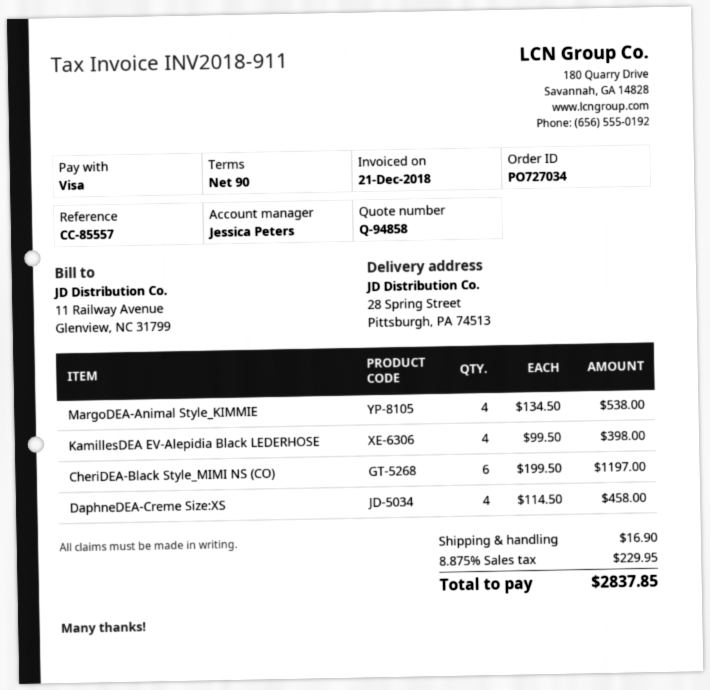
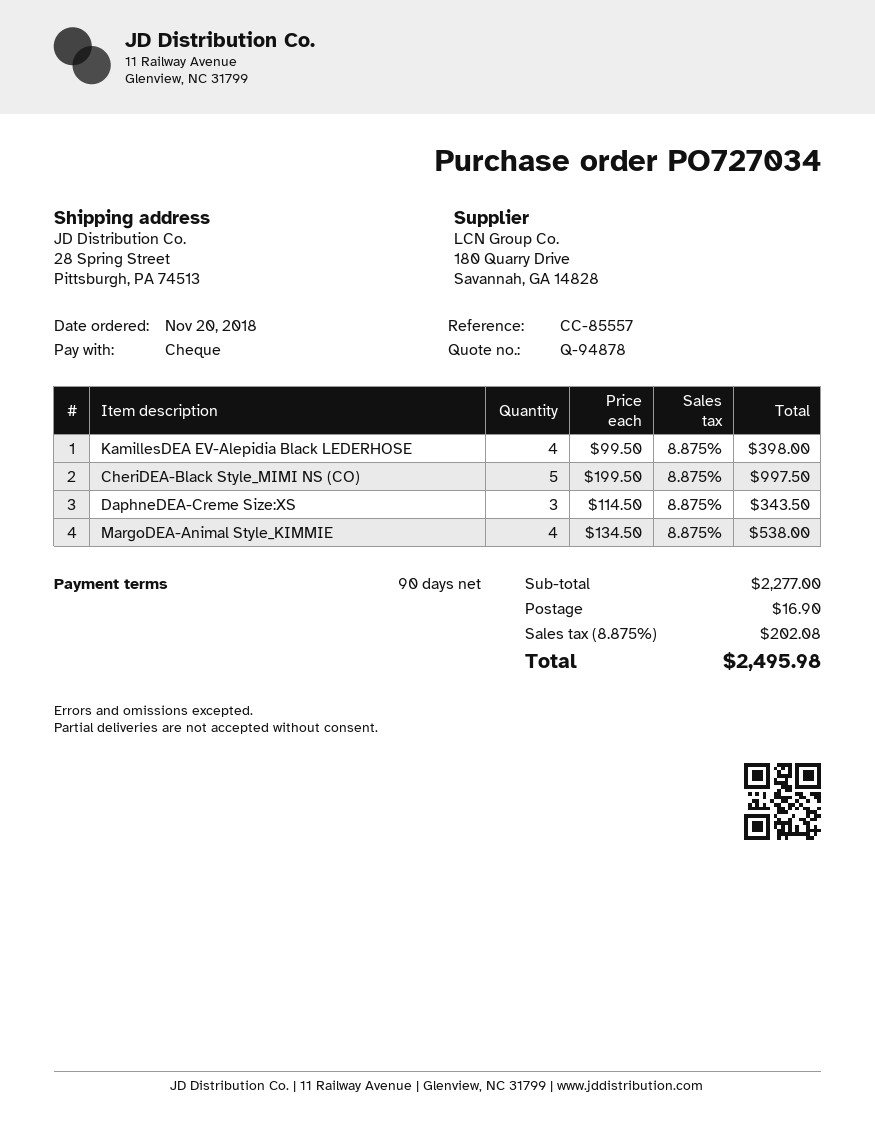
quote number: Q-94858 -> Q-94878
payment method: Visa -> cheque
CheriDEA-Black Style_MIMI NS (CO): 6 x 199.50 = 1197.00 -> 5 x 199.50 = 997.50
DaphneDEA-Creme Size:XS: 4 x 114.50 = 458.00 -> 3 x 114.50 = 343.50
tax: 8.875% = 229.95 -> 8.875% = 202.08
total: 2837.85 -> 2495.98

